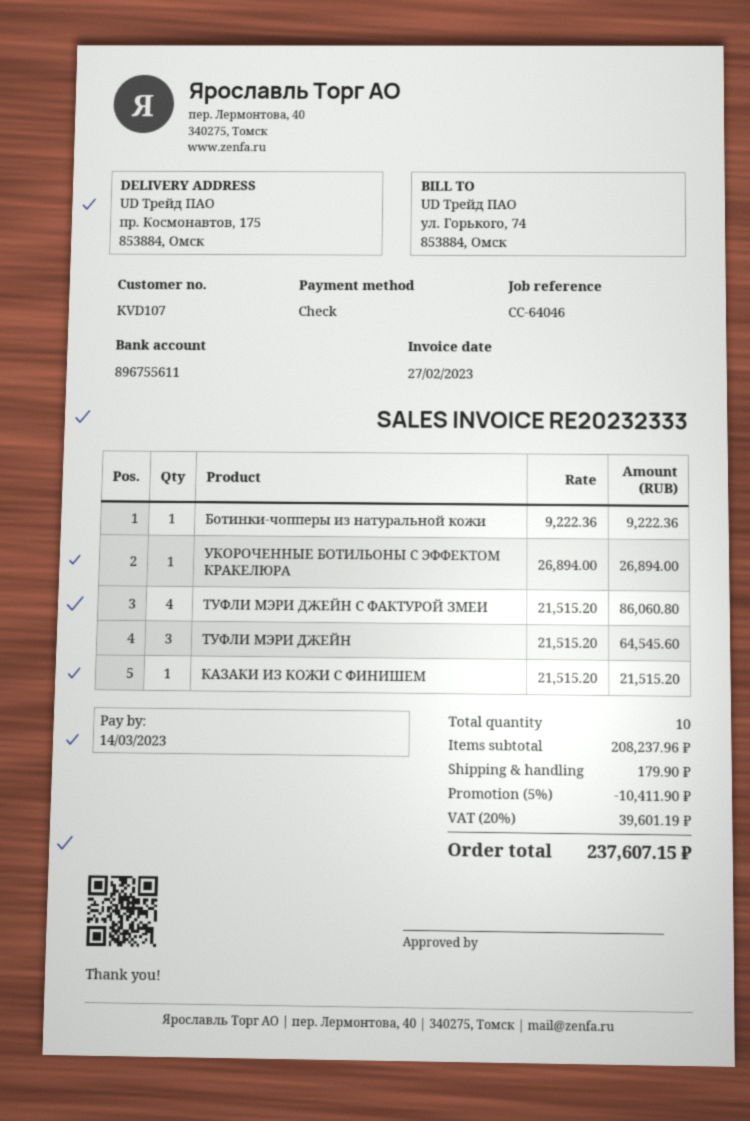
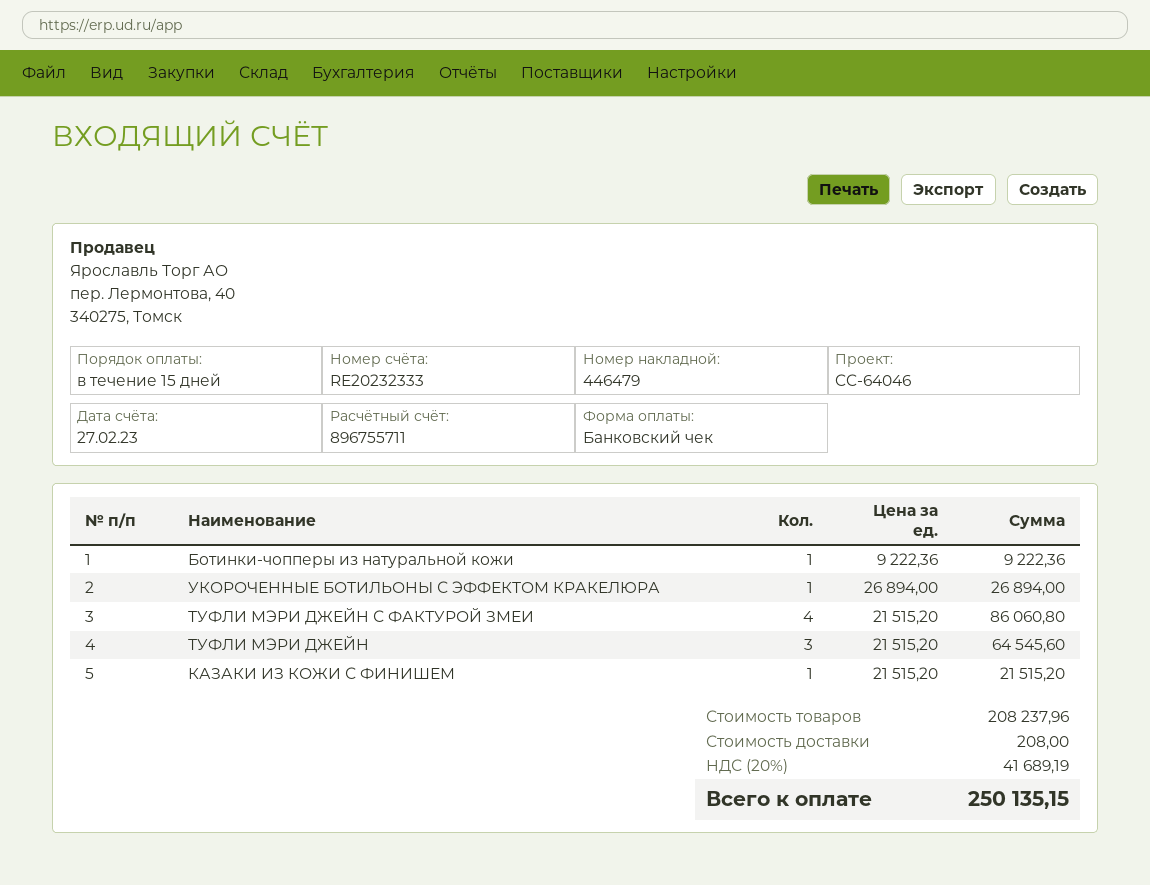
bank account: 896755611 -> 896755711
discount: 5% = 10411.90 -> none
shipping: 179.90 -> 208.00
tax: 20% = 39601.19 -> 20% = 41689.19
total: 237607.15 -> 250135.15

